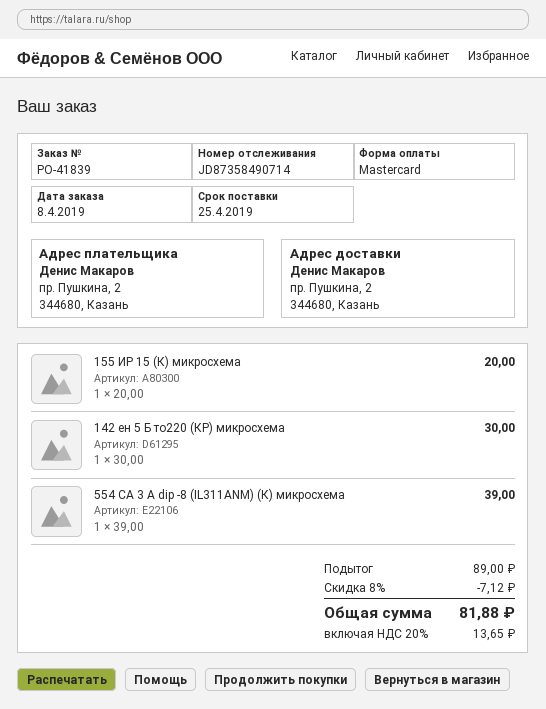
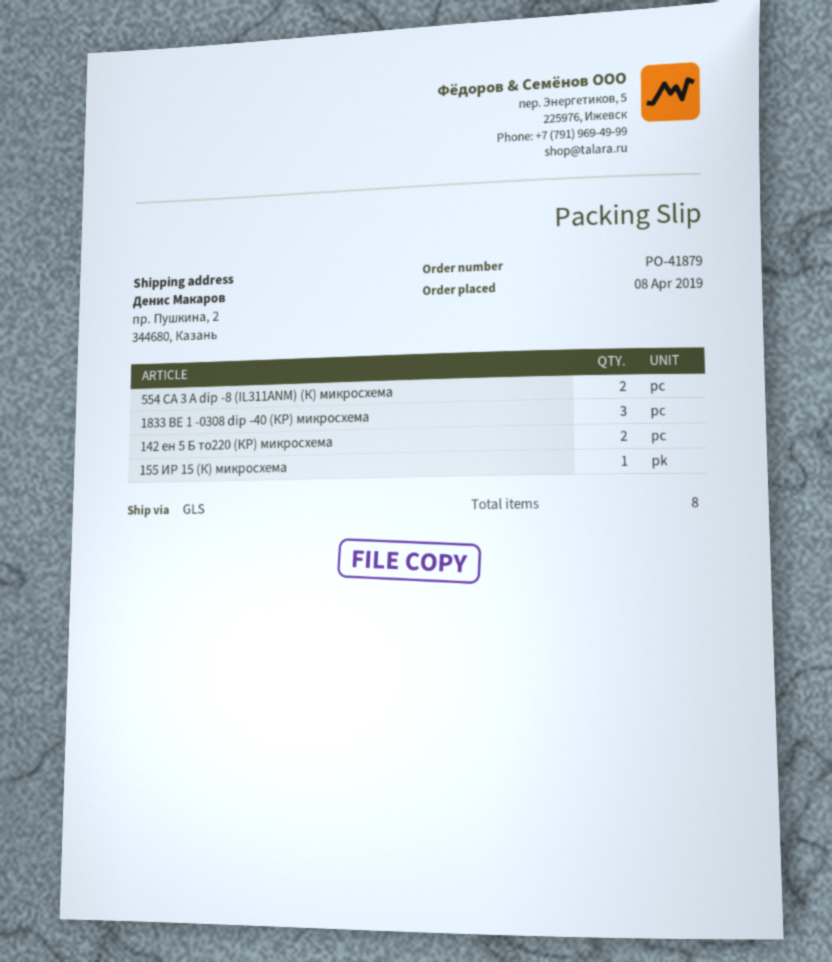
order number: PO-41839 -> PO-41879
142 ен 5 Б то220 (КР) микросхема: 1 -> 2
554 СА 3 А dip -8 (IL311ANM) (К) микросхема: 1 -> 2
1833 ВЕ 1 -0308 dip -40 (КР) микросхема: none -> 3

